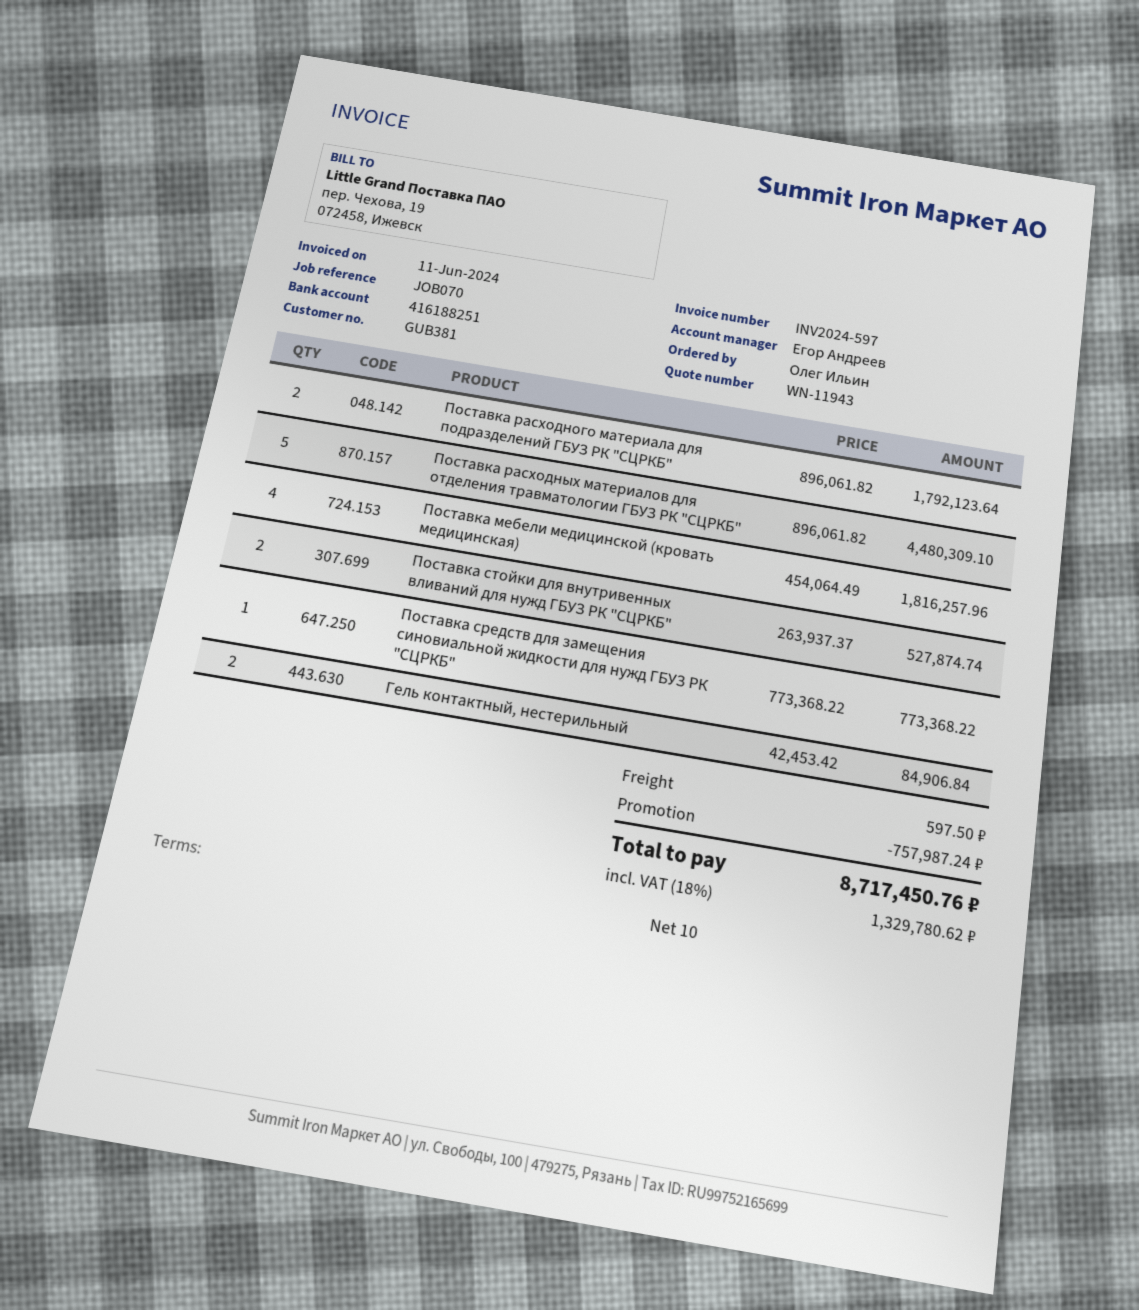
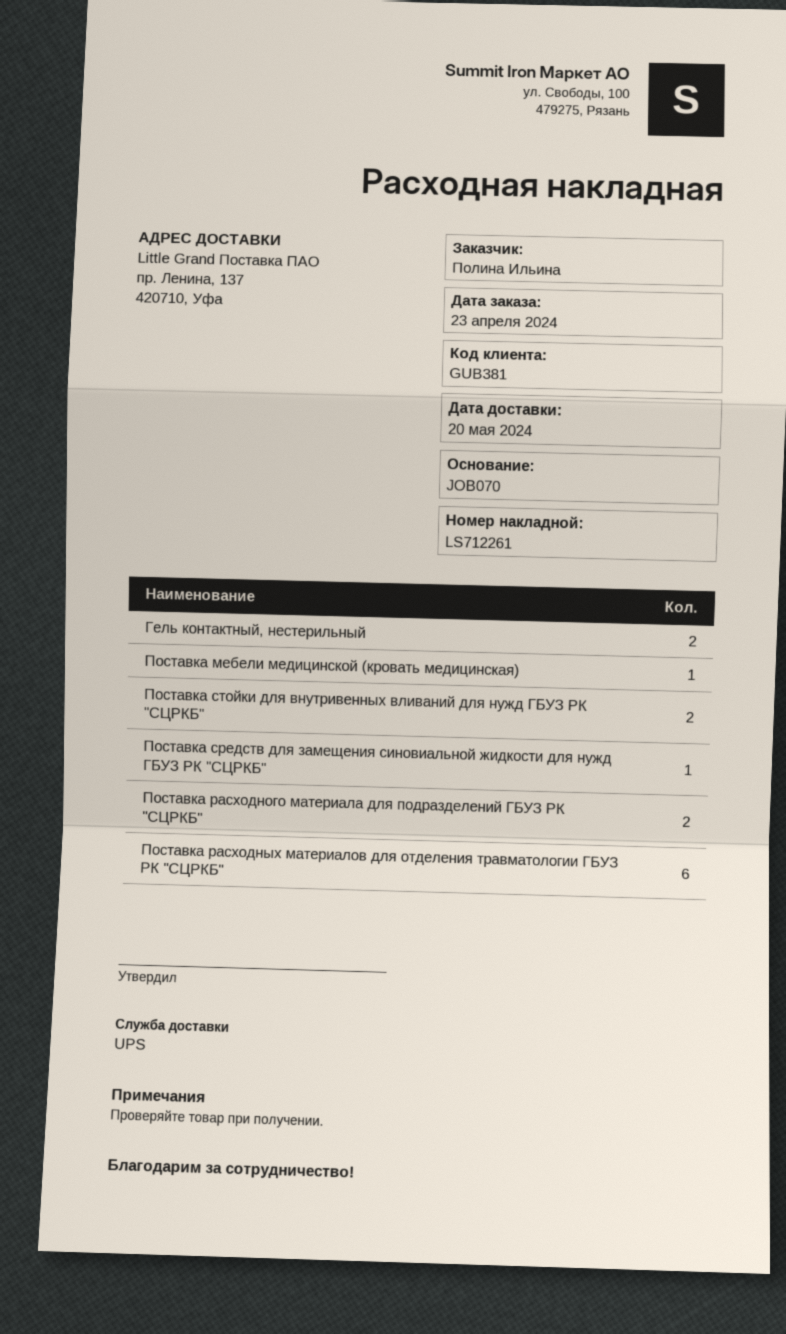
ordered by: Олег Ильин -> Полина Ильина
Поставка расходных материалов для отделения травматологии ГБУЗ РК "СЦРКБ": 5 -> 6
Поставка мебели медицинской (кровать медицинская): 4 -> 1

